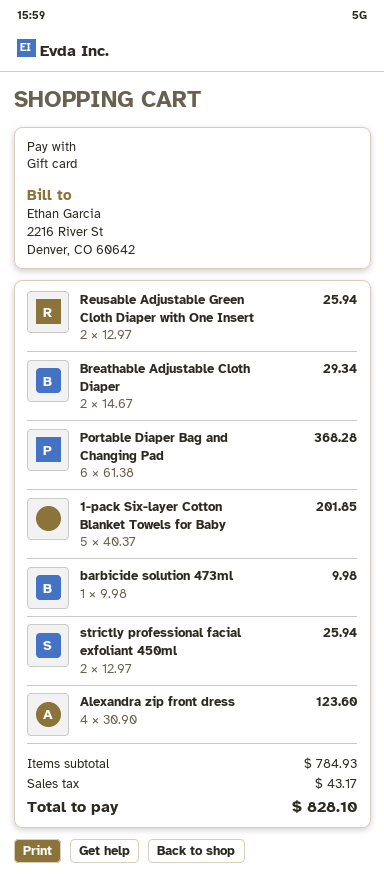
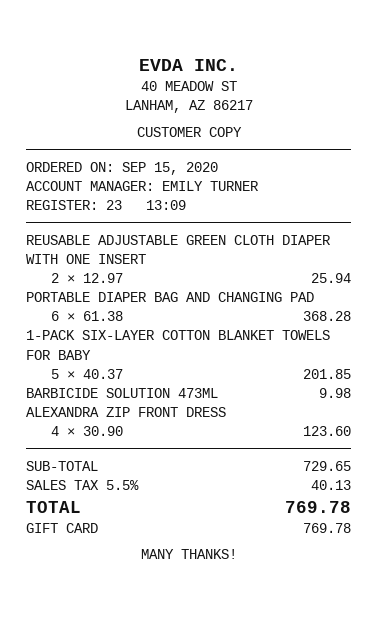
Breathable Adjustable Cloth Diaper: 2 x 14.67 = 29.34 -> none
strictly professional facial exfoliant 450ml: 2 x 12.97 = 25.94 -> none
subtotal: 784.93 -> 729.65
tax: 43.17 -> 40.13
total: 828.10 -> 769.78

